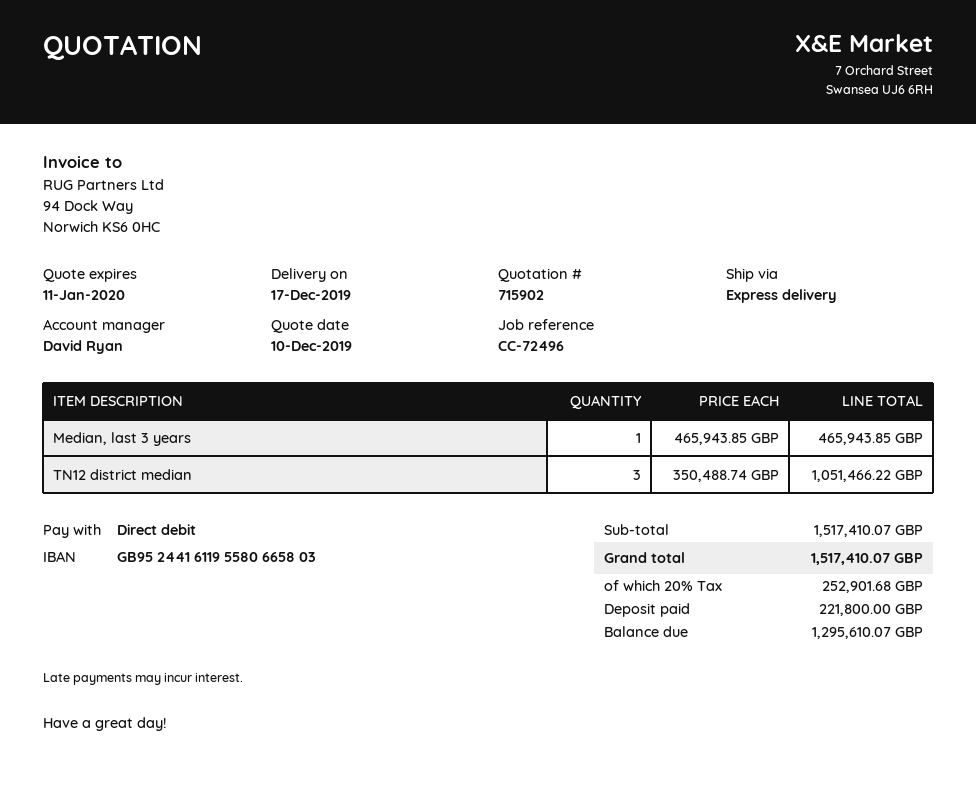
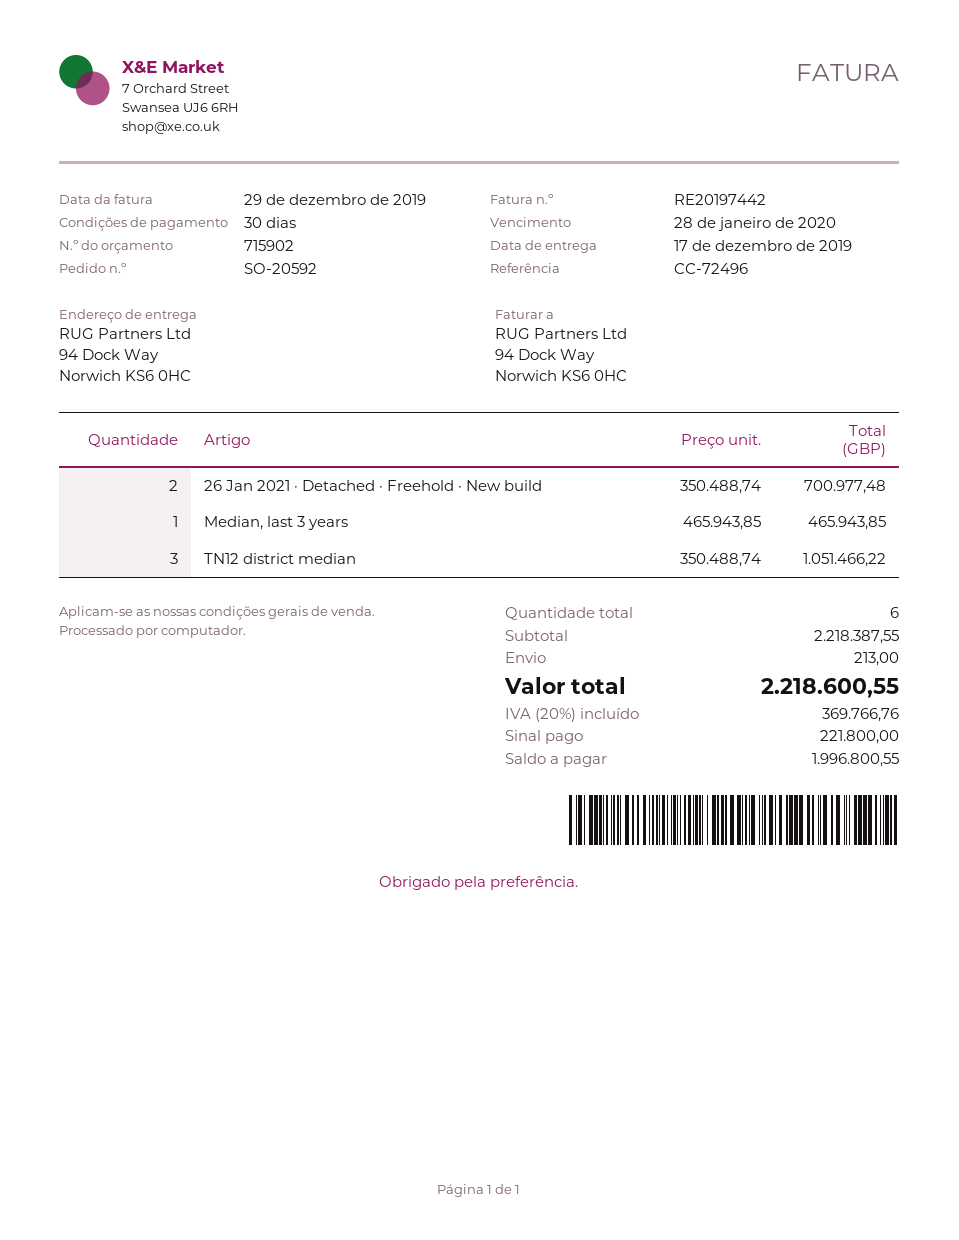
26 Jan 2021 · Detached · Freehold · New build: none -> 2 x 350488.74 = 700977.48
subtotal: 1517410.07 -> 2218387.55
shipping: none -> 213.00
tax: 20% = 252901.68 -> 20% = 369766.76
total: 1517410.07 -> 2218600.55
balance: 1295610.07 -> 1996800.55

